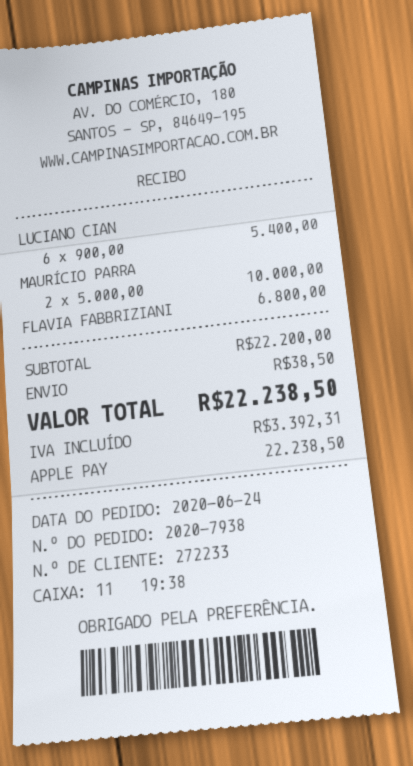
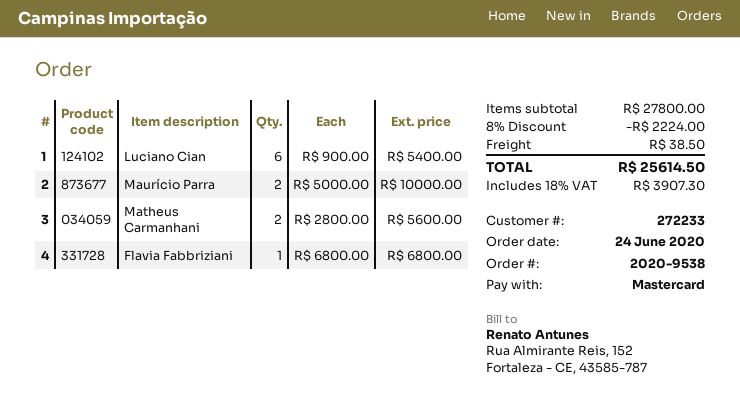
order number: 2020-7938 -> 2020-9538
payment method: Apple Pay -> Mastercard
Matheus Carmanhani: none -> 2 x 2800.00 = 5600.00
subtotal: 22200.00 -> 27800.00
discount: none -> 8% = 2224.00
tax: 3392.31 -> 3907.30
total: 22238.50 -> 25614.50

